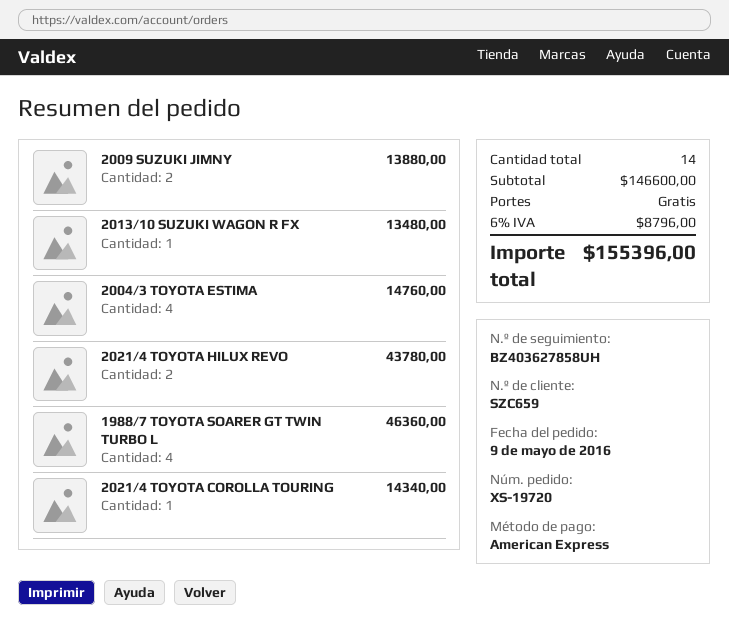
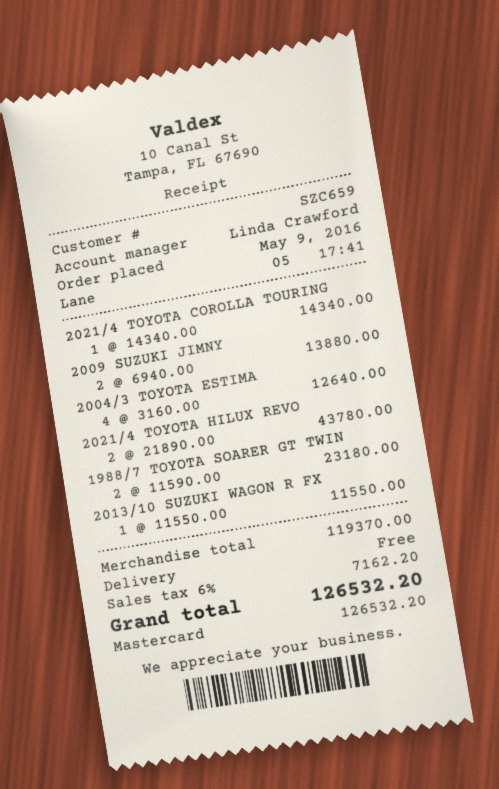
payment method: American Express -> Mastercard
2013/10 SUZUKI WAGON R FX: 1 for 13480.00 -> 1 for 11550.00
2004/3 TOYOTA ESTIMA: 4 for 14760.00 -> 4 for 12640.00
1988/7 TOYOTA SOARER GT TWIN TURBO L: 4 for 46360.00 -> 2 for 23180.00
subtotal: 146600.00 -> 119370.00
tax: 6% = 8796.00 -> 6% = 7162.20
total: 155396.00 -> 126532.20

